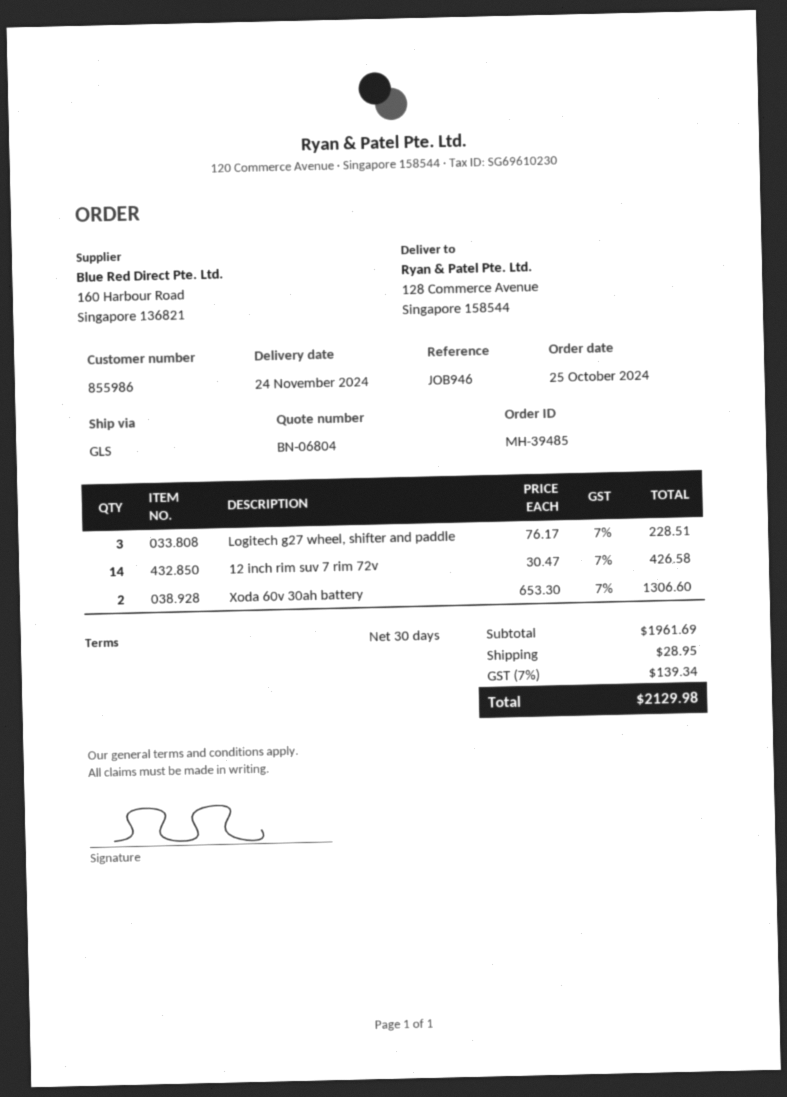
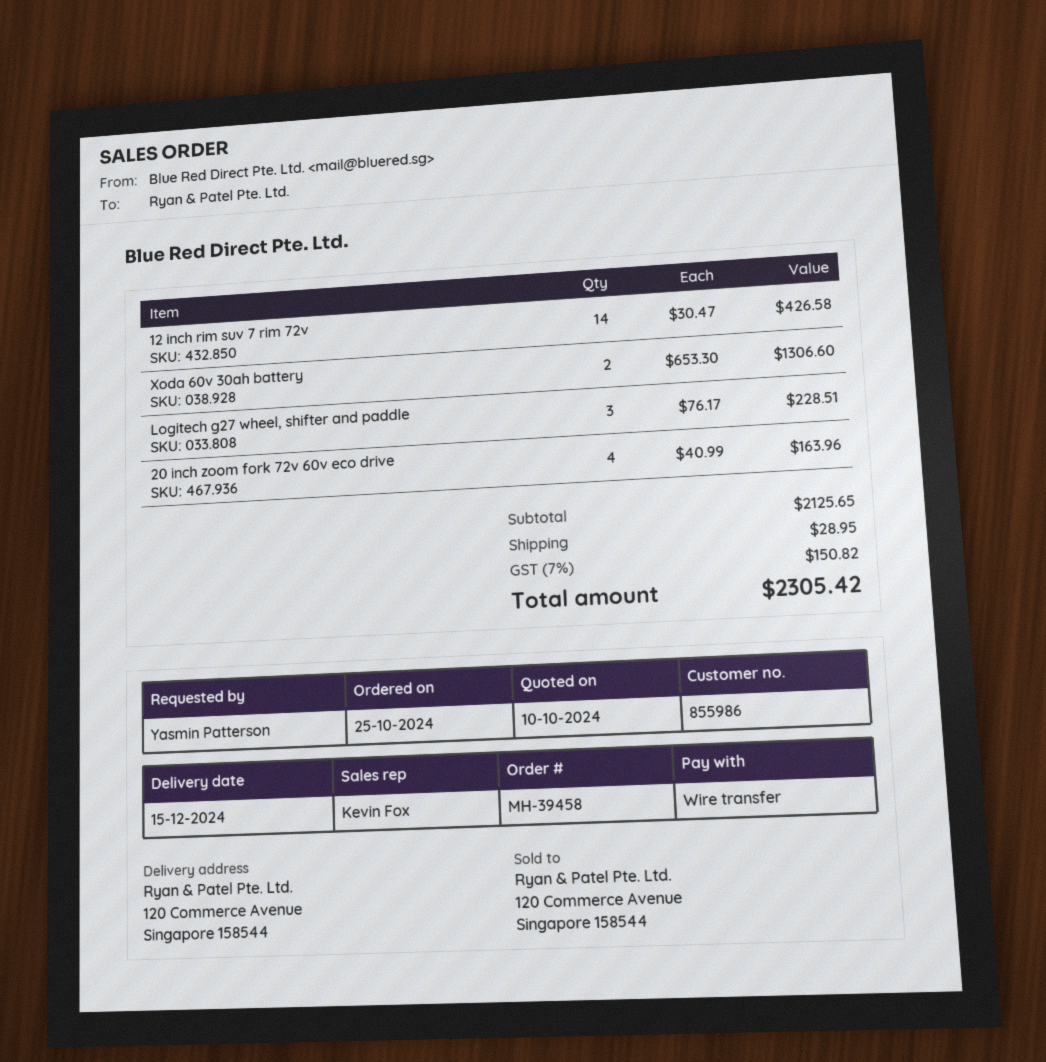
order number: MH-39485 -> MH-39458
delivery date: 2024-11-24 -> 2024-12-15
ship to: 128 Commerce Avenue, Singapore 158544 -> 120 Commerce Avenue, Singapore 158544
20 inch zoom fork 72v 60v eco drive: none -> 4 x 40.99 = 163.96
subtotal: 1961.69 -> 2125.65
tax: 7% = 139.34 -> 7% = 150.82
total: 2129.98 -> 2305.42

